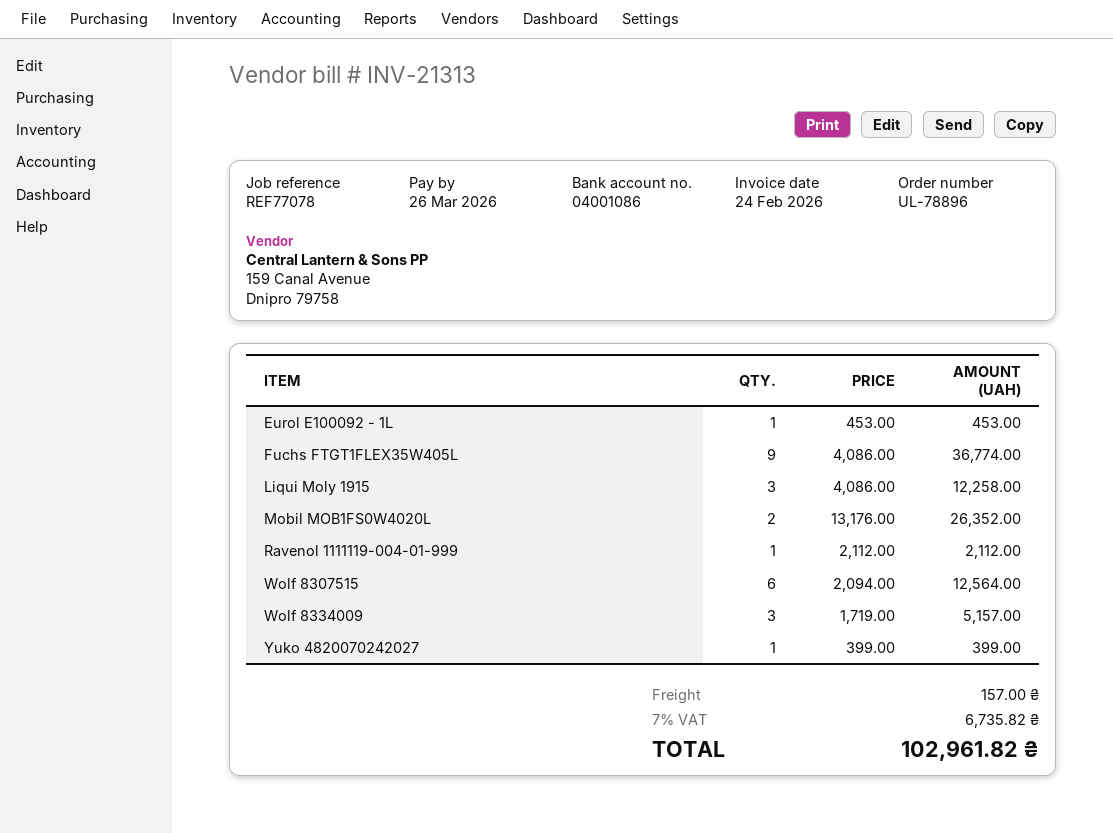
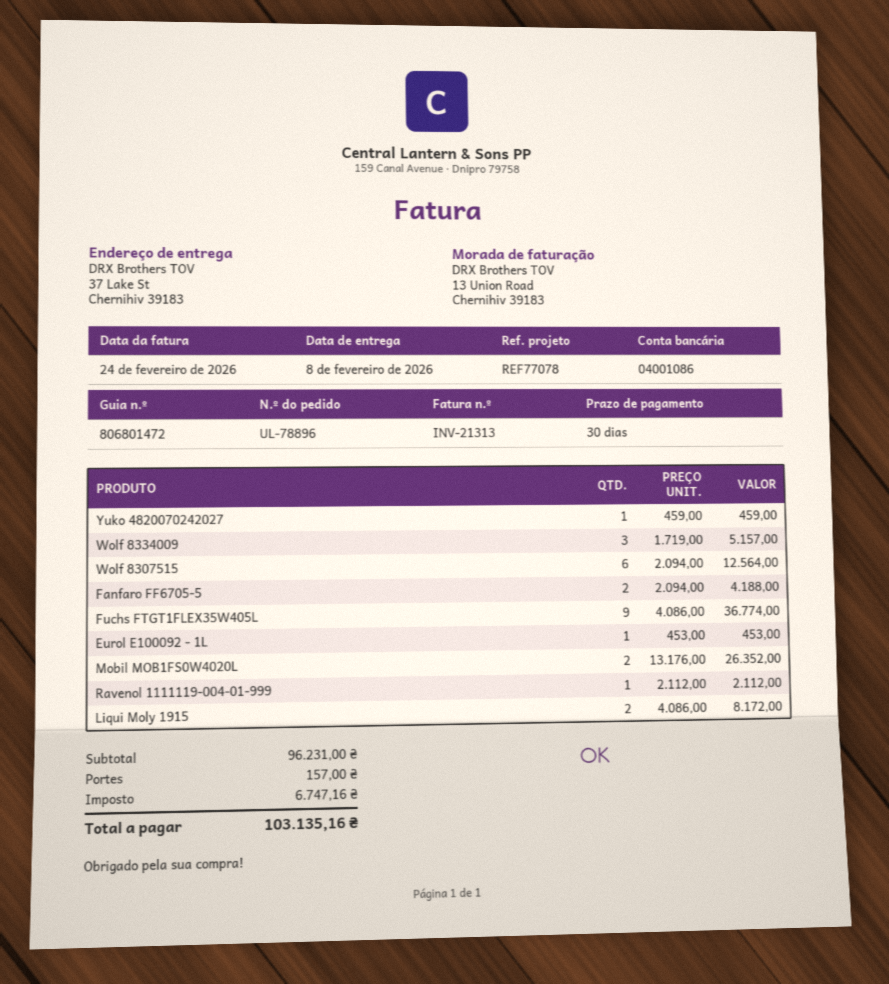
Liqui Moly 1915: 3 x 4086.00 = 12258.00 -> 2 x 4086.00 = 8172.00
Yuko 4820070242027: 1 x 399.00 = 399.00 -> 1 x 459.00 = 459.00
Fanfaro FF6705-5: none -> 2 x 2094.00 = 4188.00
tax: 6735.82 -> 6747.16
total: 102961.82 -> 103135.16

